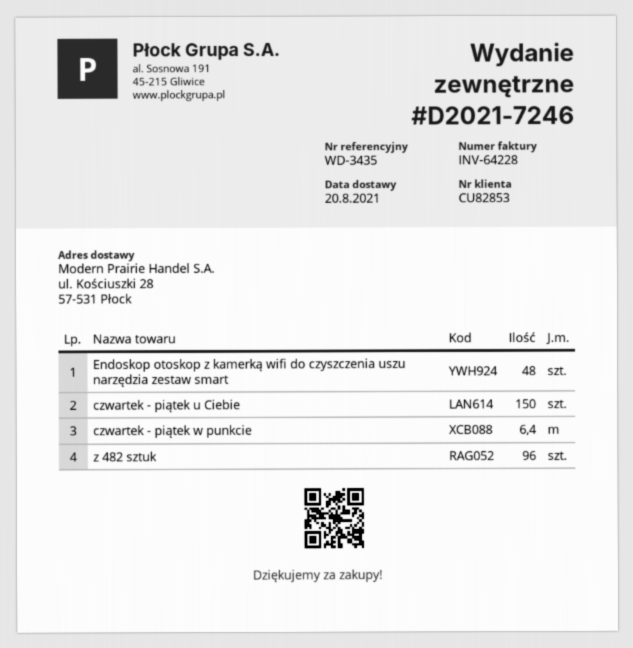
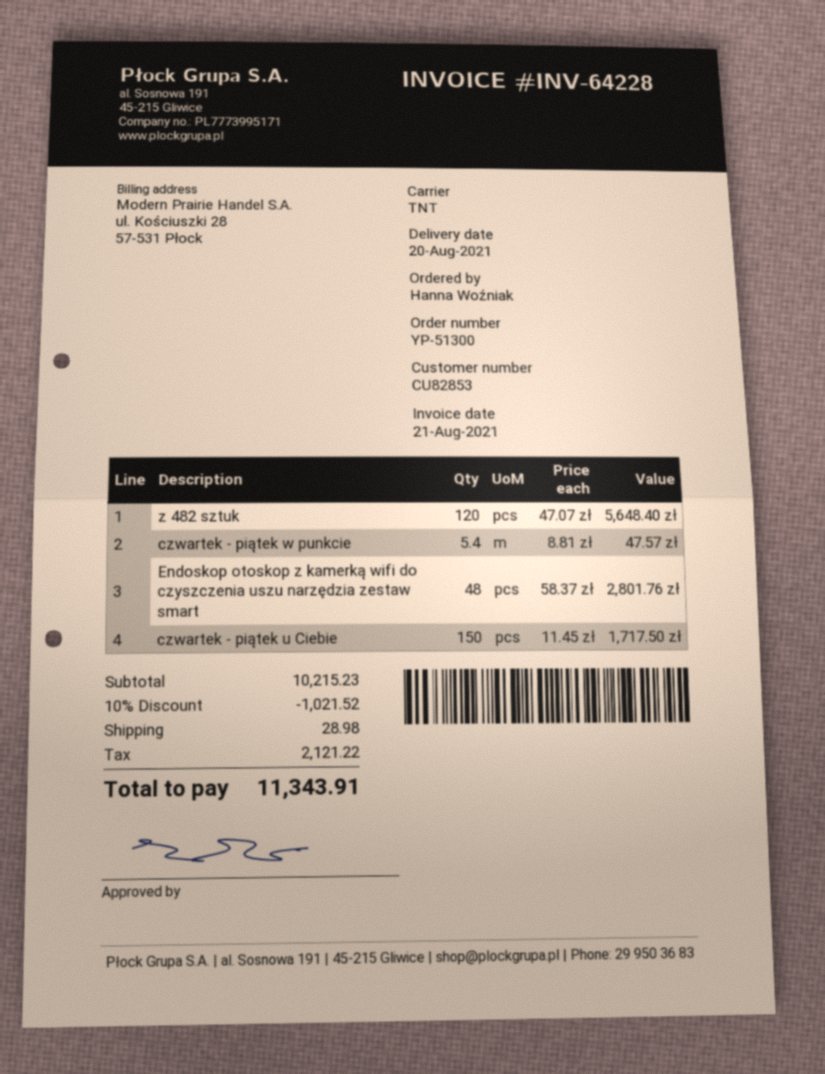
czwartek - piątek w punkcie: 6.4 -> 5.4
z 482 sztuk: 96 -> 120

